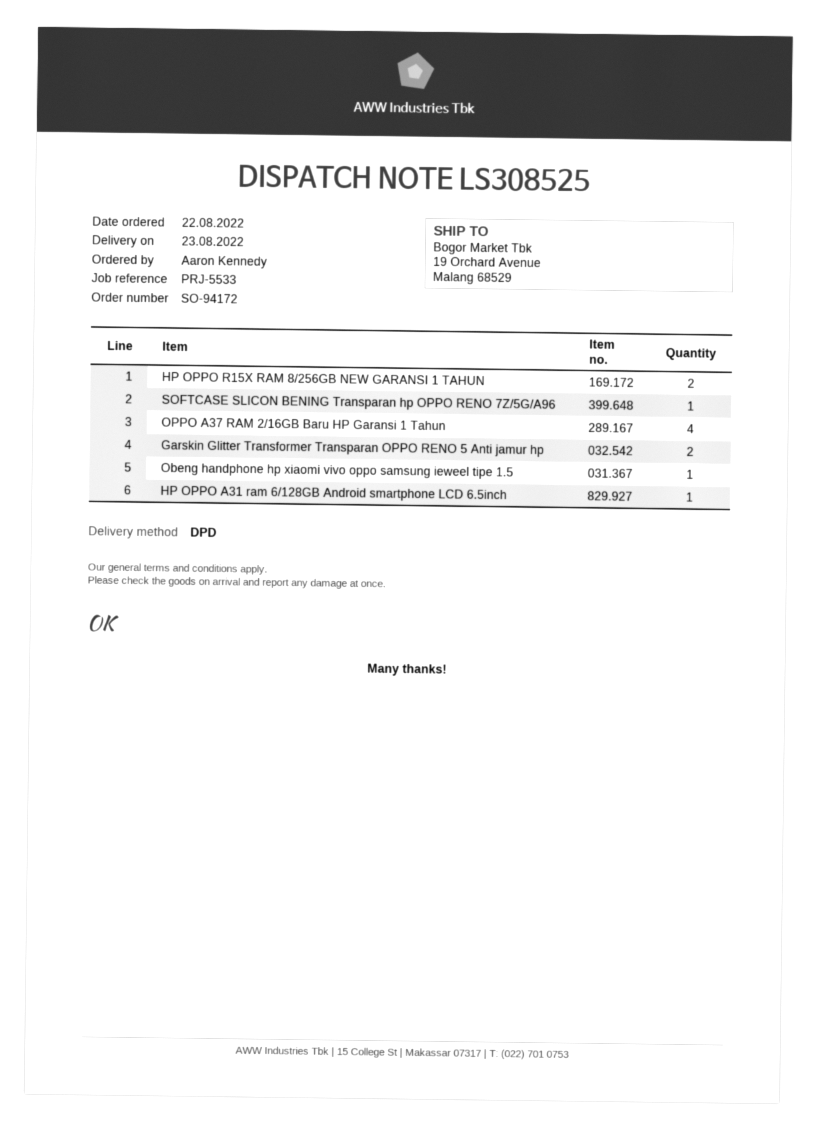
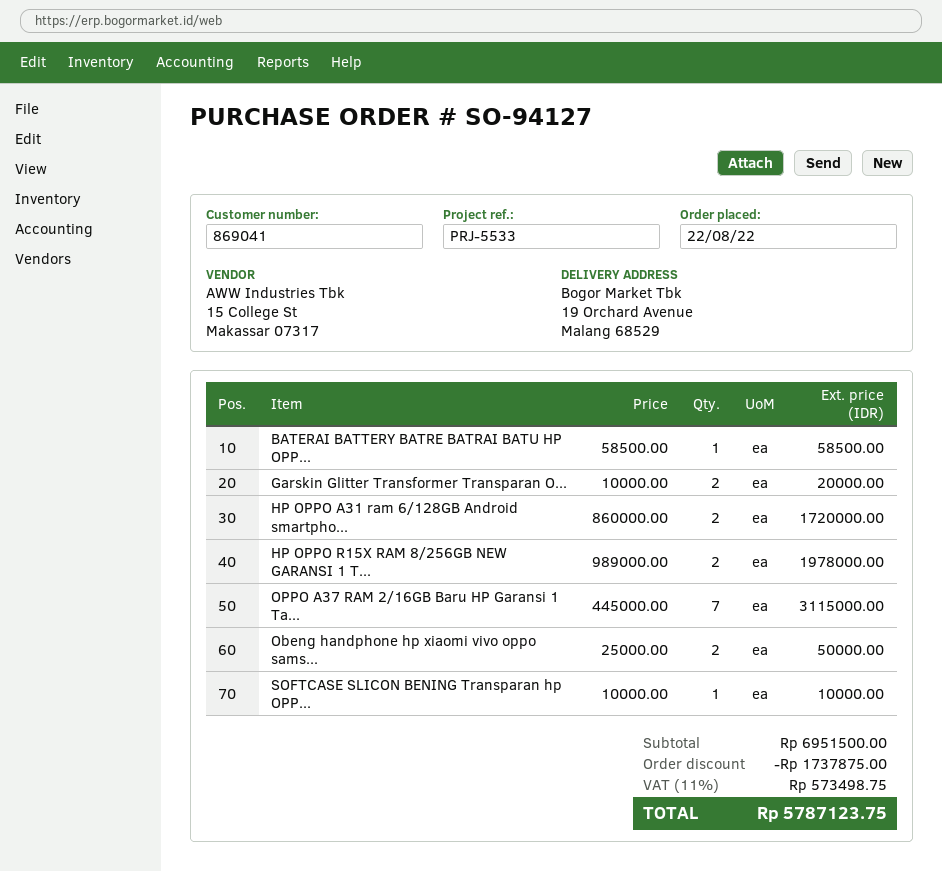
order number: SO-94172 -> SO-94127
OPPO A37 RAM 2/16GB Baru HP Garansi 1 Tahun: 4 -> 7
Obeng handphone hp xiaomi vivo oppo samsung ieweel tipe 1.5: 1 -> 2
HP OPPO A31 ram 6/128GB Android smartphone LCD 6.5inch: 1 -> 2
BATERAI BATTERY BATRE BATRAI BATU HP OPP...: none -> 1

